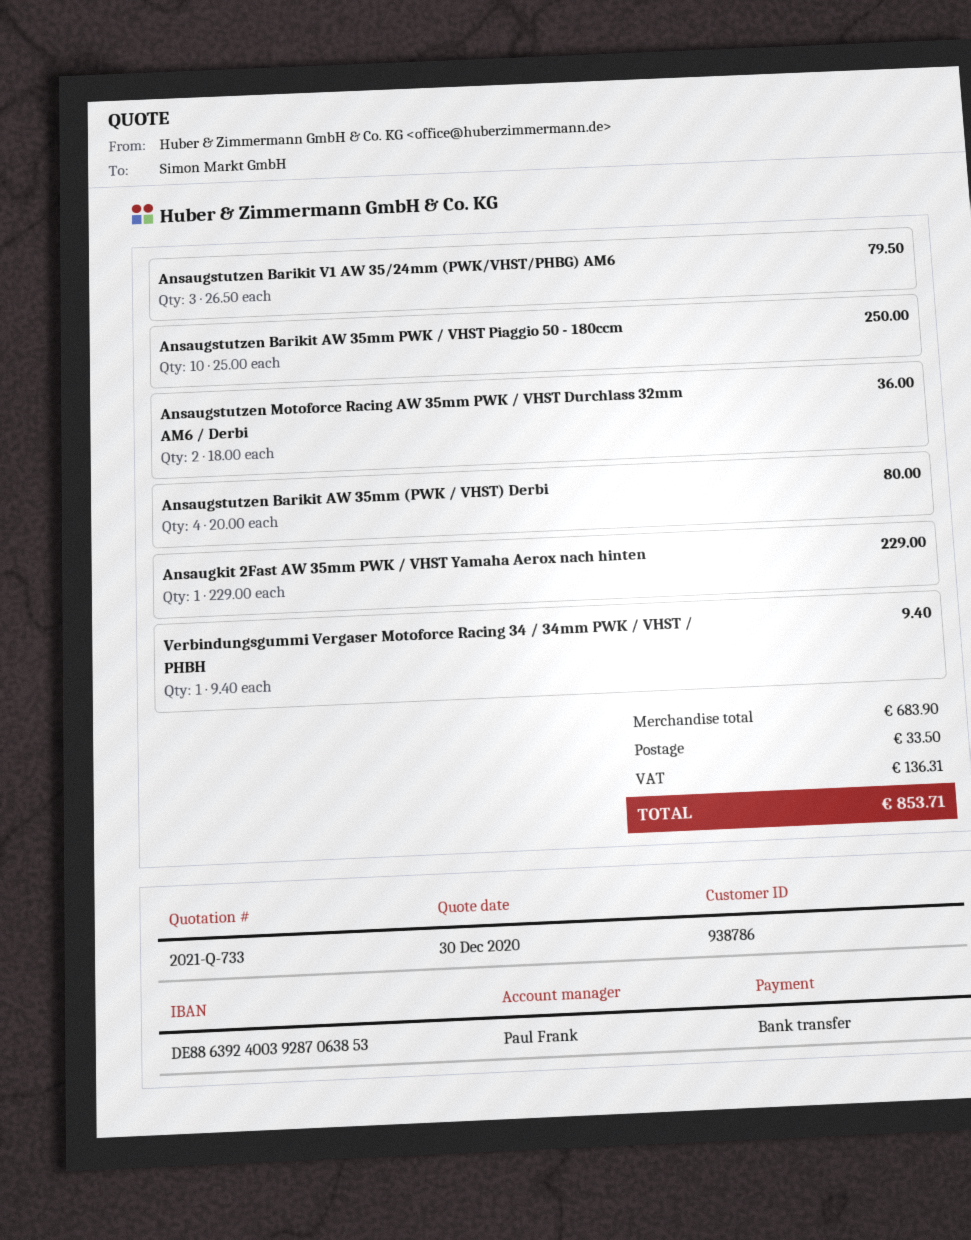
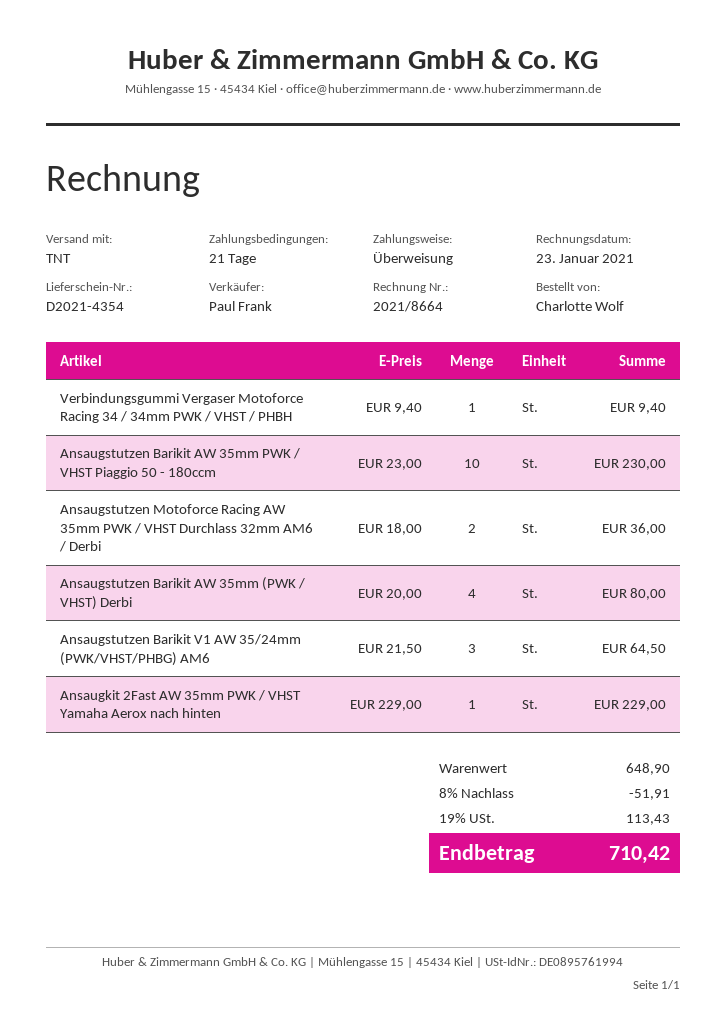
Ansaugstutzen Barikit V1 AW 35/24mm (PWK/VHST/PHBG) AM6: 3 x 26.50 = 79.50 -> 3 x 21.50 = 64.50
Ansaugstutzen Barikit AW 35mm PWK / VHST Piaggio 50 - 180ccm: 10 x 25.00 = 250.00 -> 10 x 23.00 = 230.00
subtotal: 683.90 -> 648.90
discount: none -> 8% = 51.91
shipping: 33.50 -> none
tax: 136.31 -> 113.43
total: 853.71 -> 710.42

